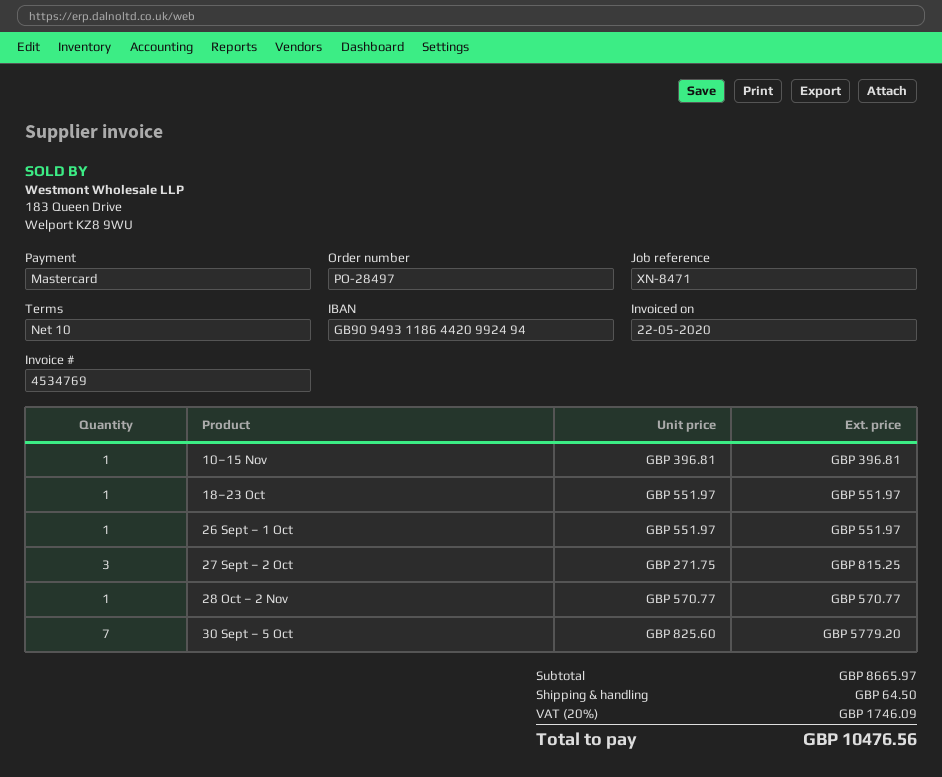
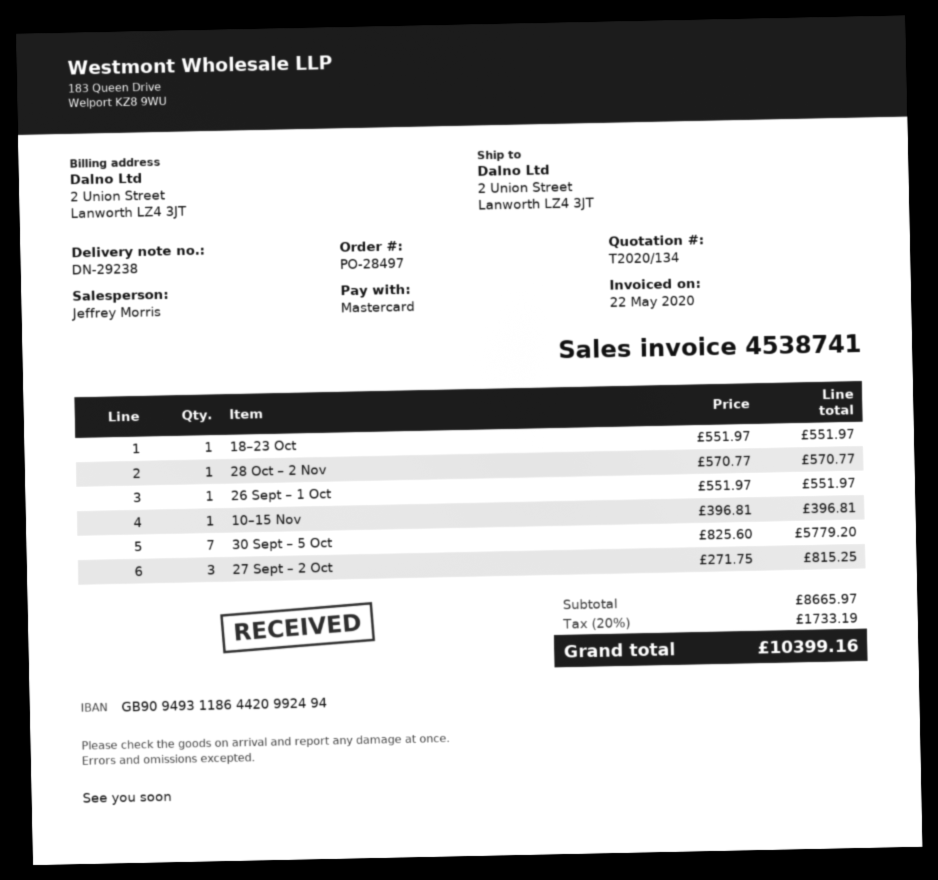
invoice number: 4534769 -> 4538741
shipping: 64.50 -> none
tax: 20% = 1746.09 -> 20% = 1733.19
total: 10476.56 -> 10399.16

